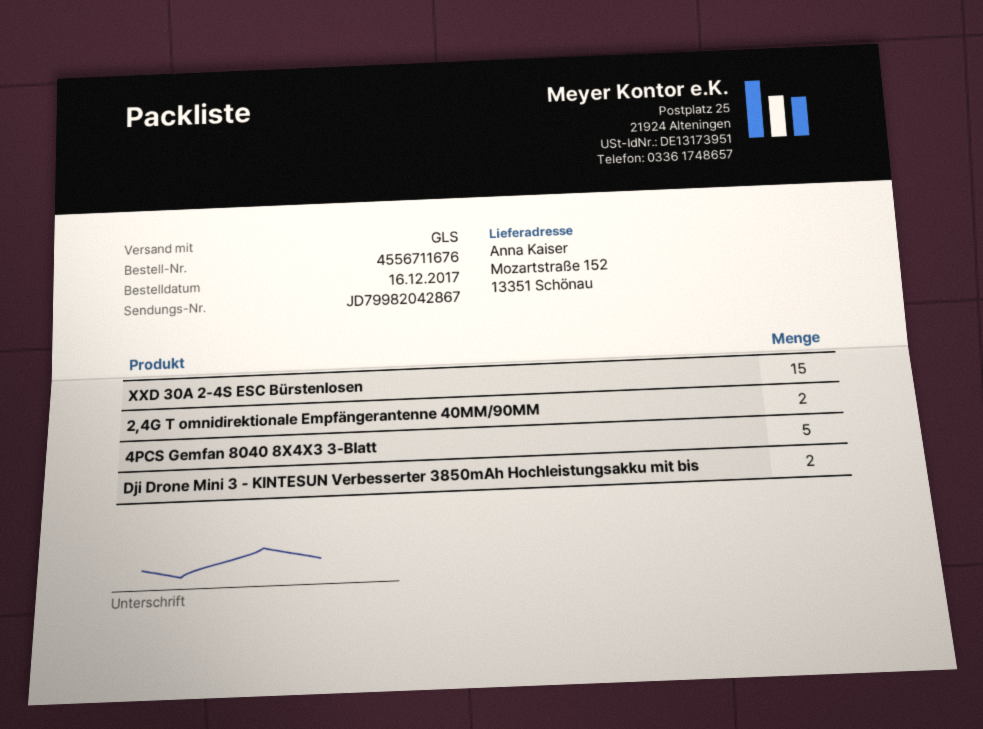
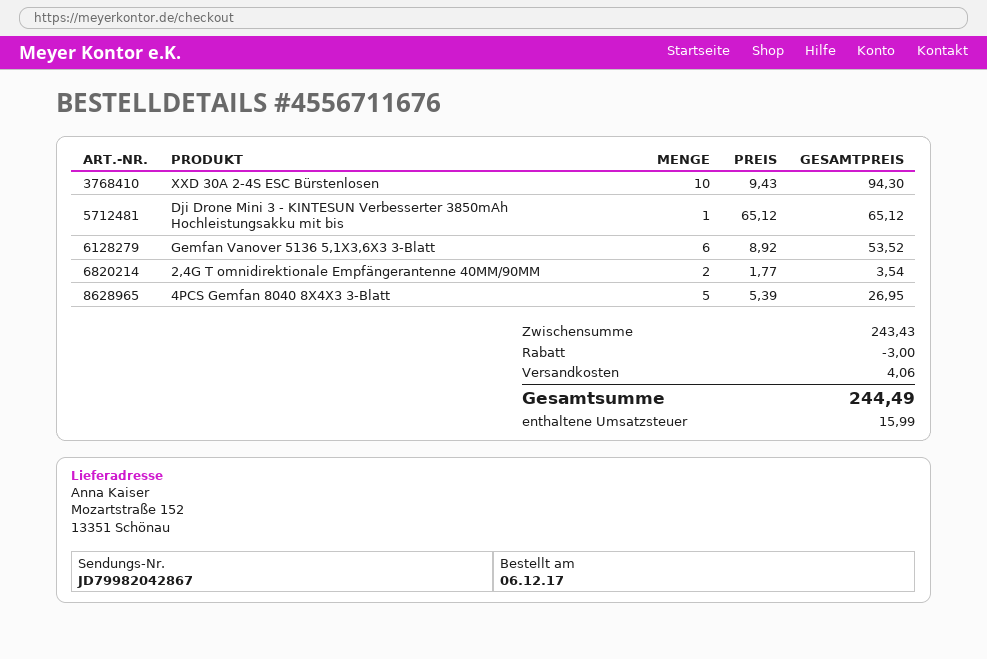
order date: 2017-12-16 -> 2017-12-06
XXD 30A 2-4S ESC Bürstenlosen: 15 -> 10
Dji Drone Mini 3 - KINTESUN Verbesserter 3850mAh Hochleistungsakku mit bis: 2 -> 1
Gemfan Vanover 5136 5,1X3,6X3 3-Blatt: none -> 6

